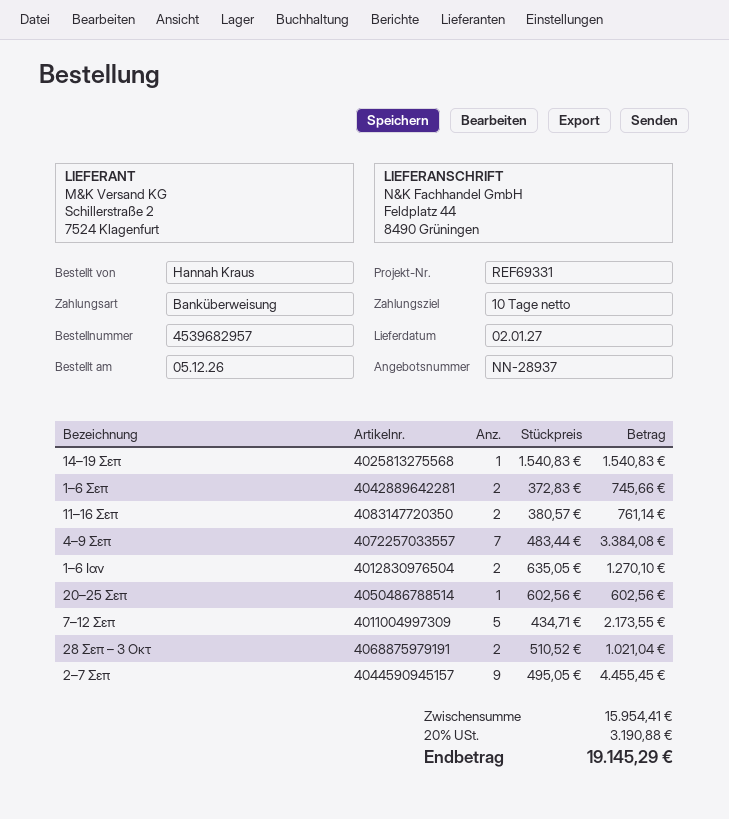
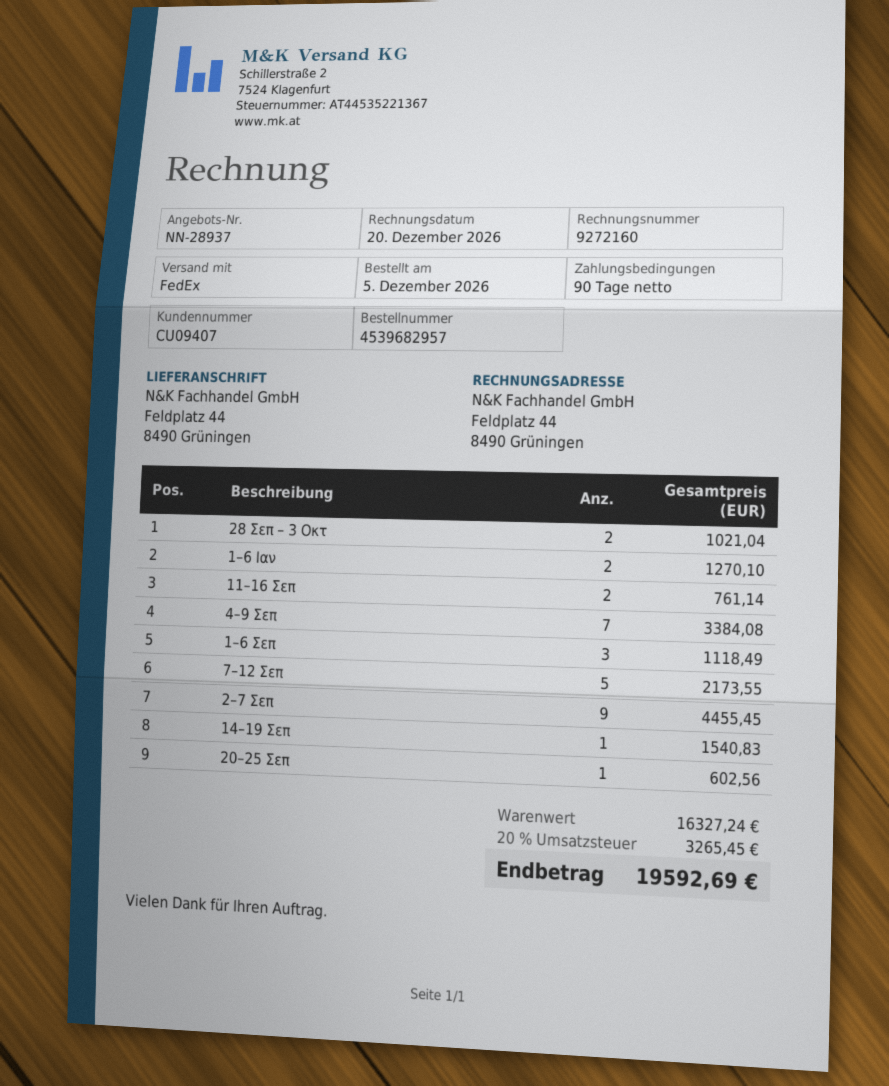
payment terms: 10 days -> 90 days
1–6 Σεπ: 2 for 745.66 -> 3 for 1118.49
subtotal: 15954.41 -> 16327.24
tax: 20% = 3190.88 -> 20% = 3265.45
total: 19145.29 -> 19592.69

